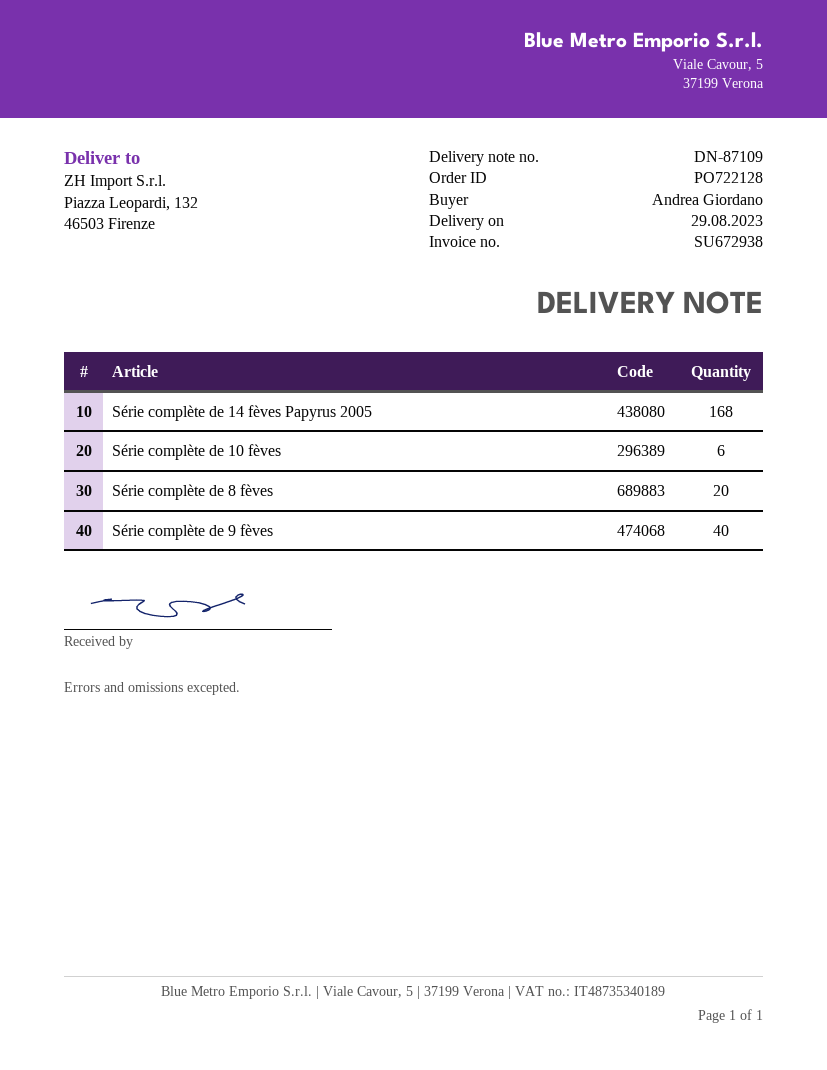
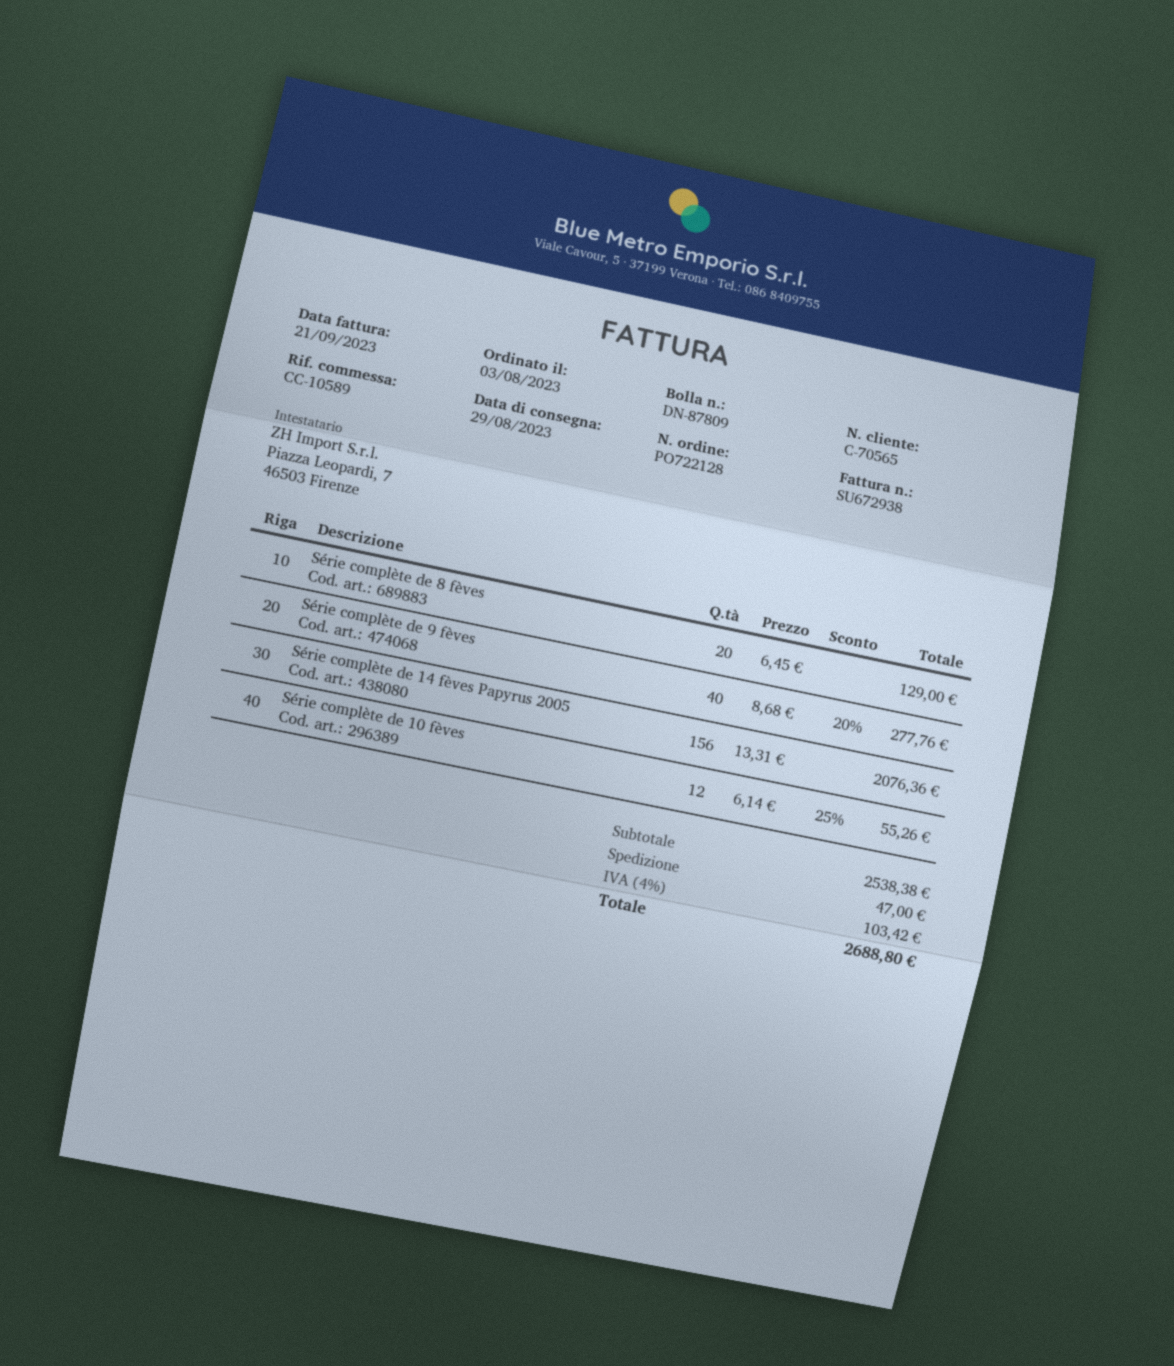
delivery note number: DN-87109 -> DN-87809
Série complète de 14 fèves Papyrus 2005: 168 -> 156
Série complète de 10 fèves: 6 -> 12

